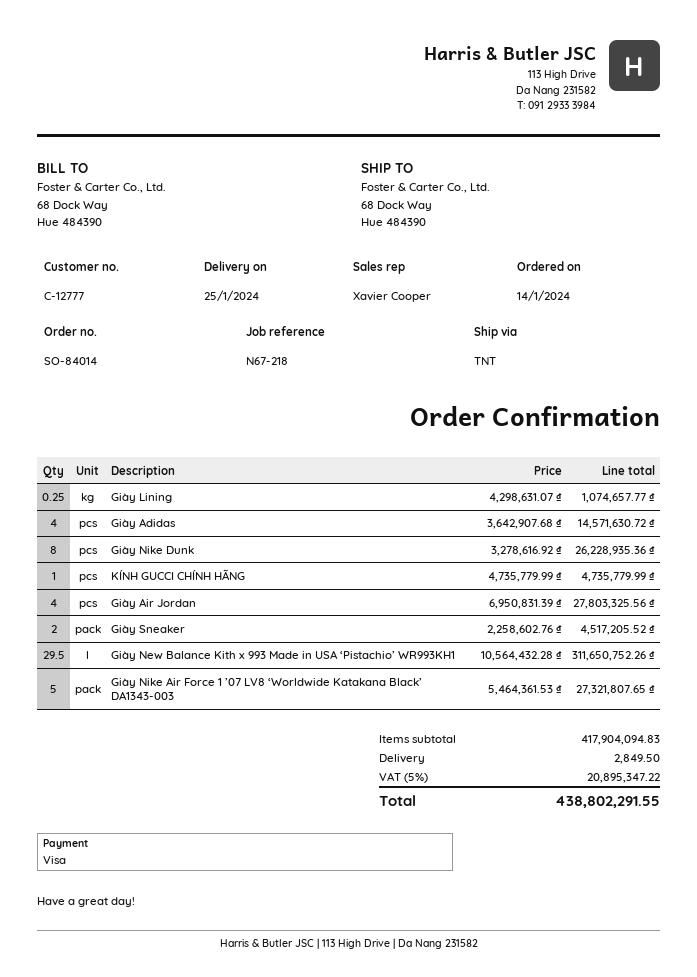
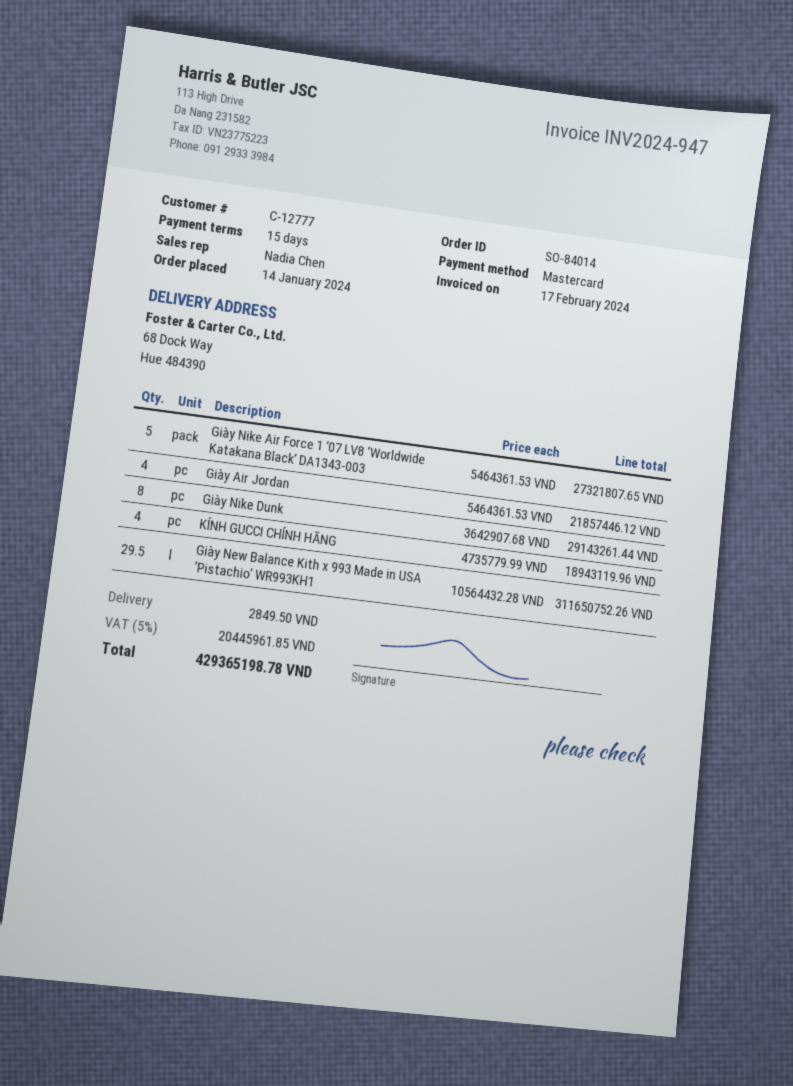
sales rep: Xavier Cooper -> Nadia Chen
payment method: Visa -> Mastercard
Giày Lining: 0.25 x 4298631.07 = 1074657.77 -> none
Giày Adidas: 4 x 3642907.68 = 14571630.72 -> none
Giày Nike Dunk: 8 x 3278616.92 = 26228935.36 -> 8 x 3642907.68 = 29143261.44
KÍNH GUCCI CHÍNH HÃNG: 1 x 4735779.99 = 4735779.99 -> 4 x 4735779.99 = 18943119.96
Giày Air Jordan: 4 x 6950831.39 = 27803325.56 -> 4 x 5464361.53 = 21857446.12
Giày Sneaker: 2 x 2258602.76 = 4517205.52 -> none
tax: 5% = 20895347.22 -> 5% = 20445961.85
total: 438802291.55 -> 429365198.78

